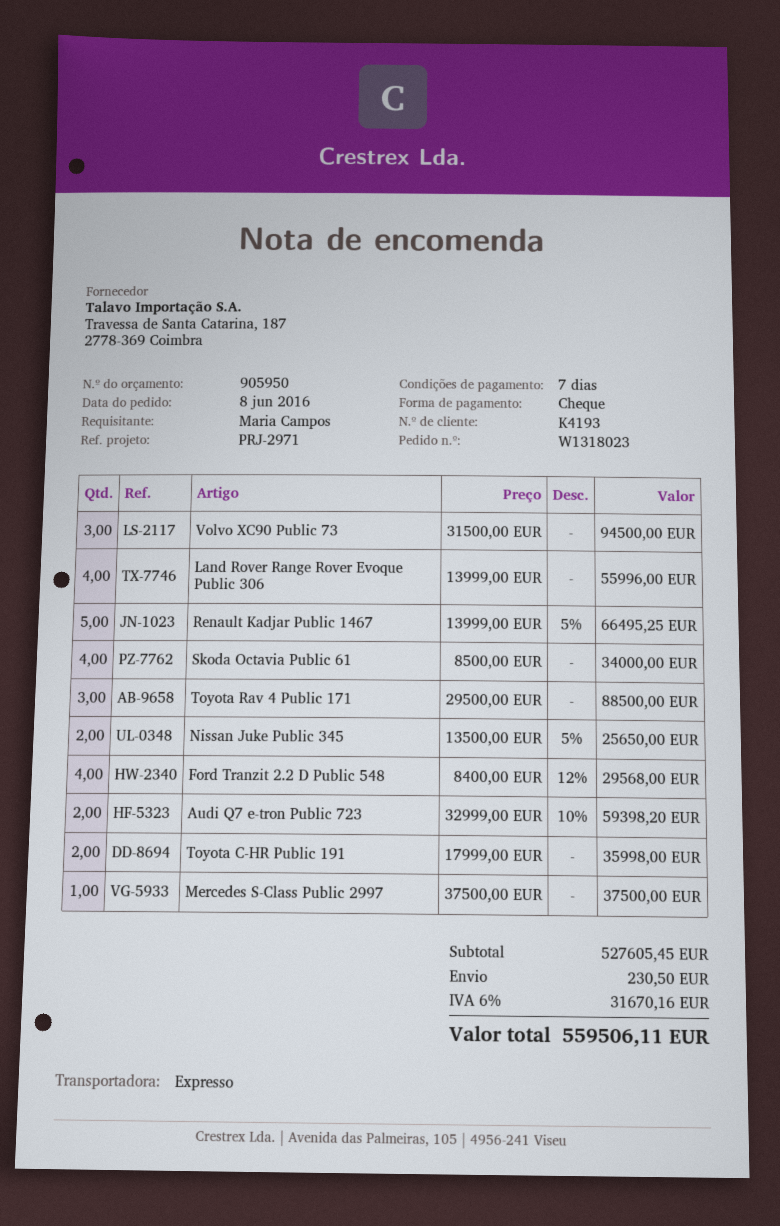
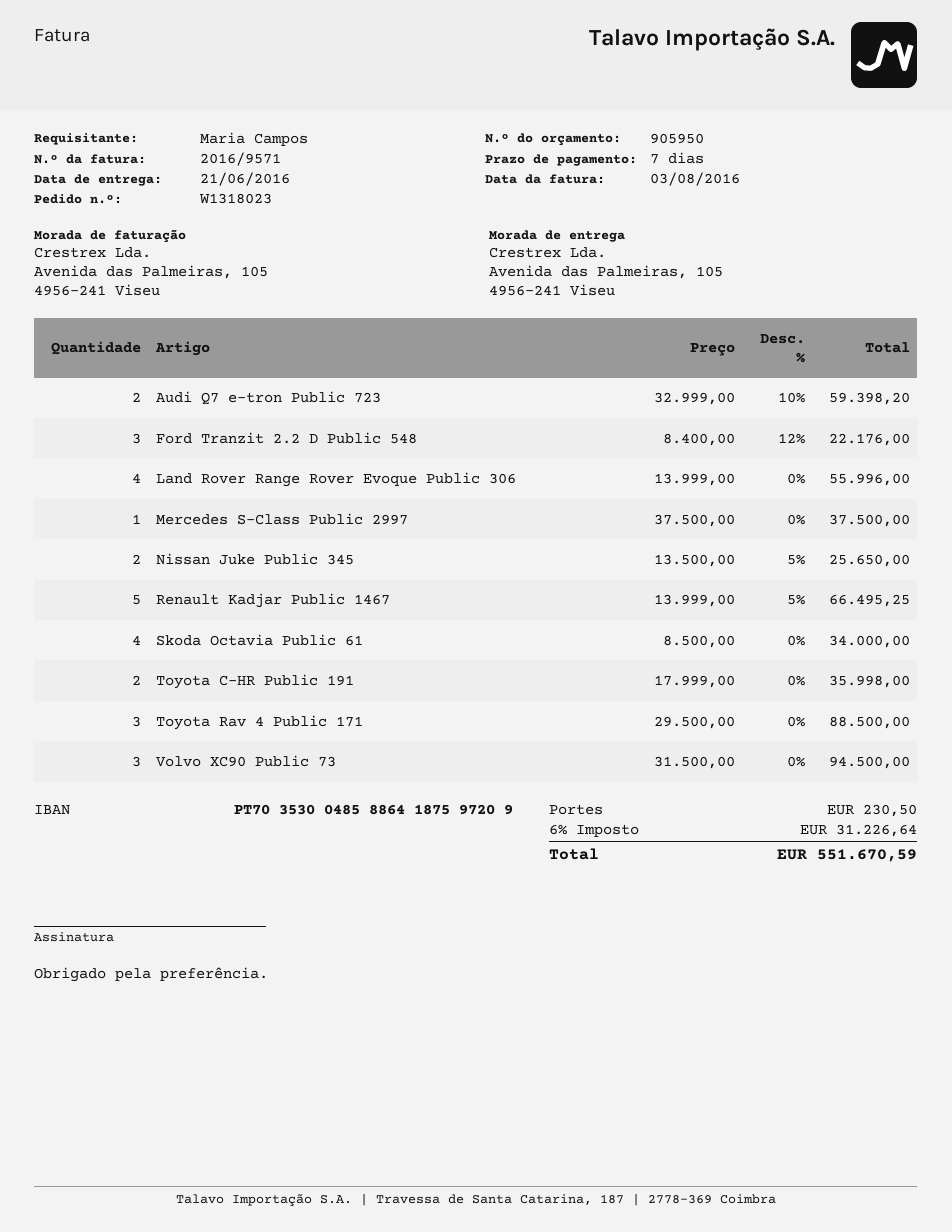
Ford Tranzit 2.2 D Public 548: 4 x 8400.00 - 12% = 29568.00 -> 3 x 8400.00 - 12% = 22176.00
tax: 6% = 31670.16 -> 6% = 31226.64
total: 559506.11 -> 551670.59

